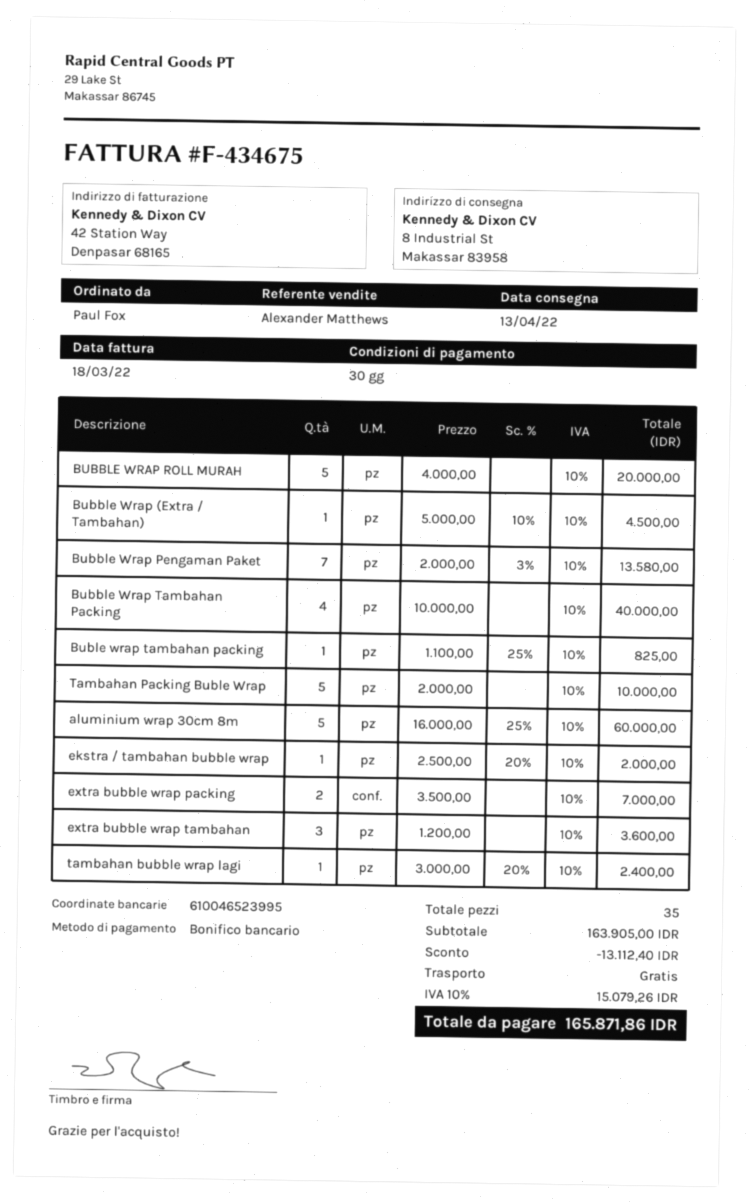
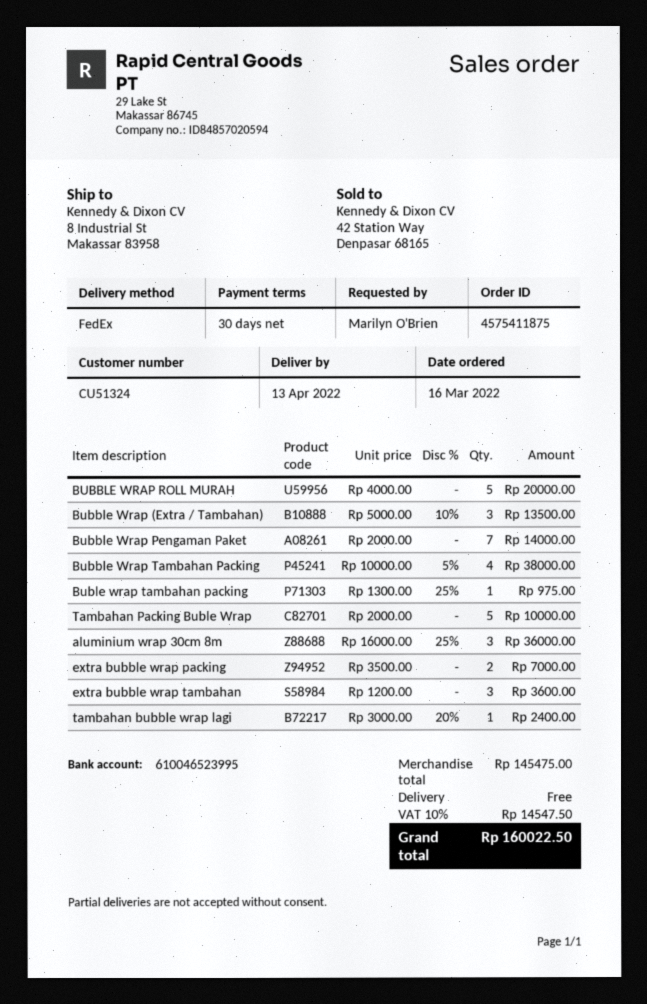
ordered by: Paul Fox -> Marilyn O'Brien
Bubble Wrap (Extra / Tambahan): 1 x 5000.00 - 10% = 4500.00 -> 3 x 5000.00 - 10% = 13500.00
Bubble Wrap Pengaman Paket: 7 x 2000.00 - 3% = 13580.00 -> 7 x 2000.00 = 14000.00
Bubble Wrap Tambahan Packing: 4 x 10000.00 = 40000.00 -> 4 x 10000.00 - 5% = 38000.00
Buble wrap tambahan packing: 1 x 1100.00 - 25% = 825.00 -> 1 x 1300.00 - 25% = 975.00
aluminium wrap 30cm 8m: 5 x 16000.00 - 25% = 60000.00 -> 3 x 16000.00 - 25% = 36000.00
ekstra / tambahan bubble wrap: 1 x 2500.00 - 20% = 2000.00 -> none
subtotal: 163905.00 -> 145475.00
discount: 13112.40 -> none
tax: 10% = 15079.26 -> 10% = 14547.50
total: 165871.86 -> 160022.50

